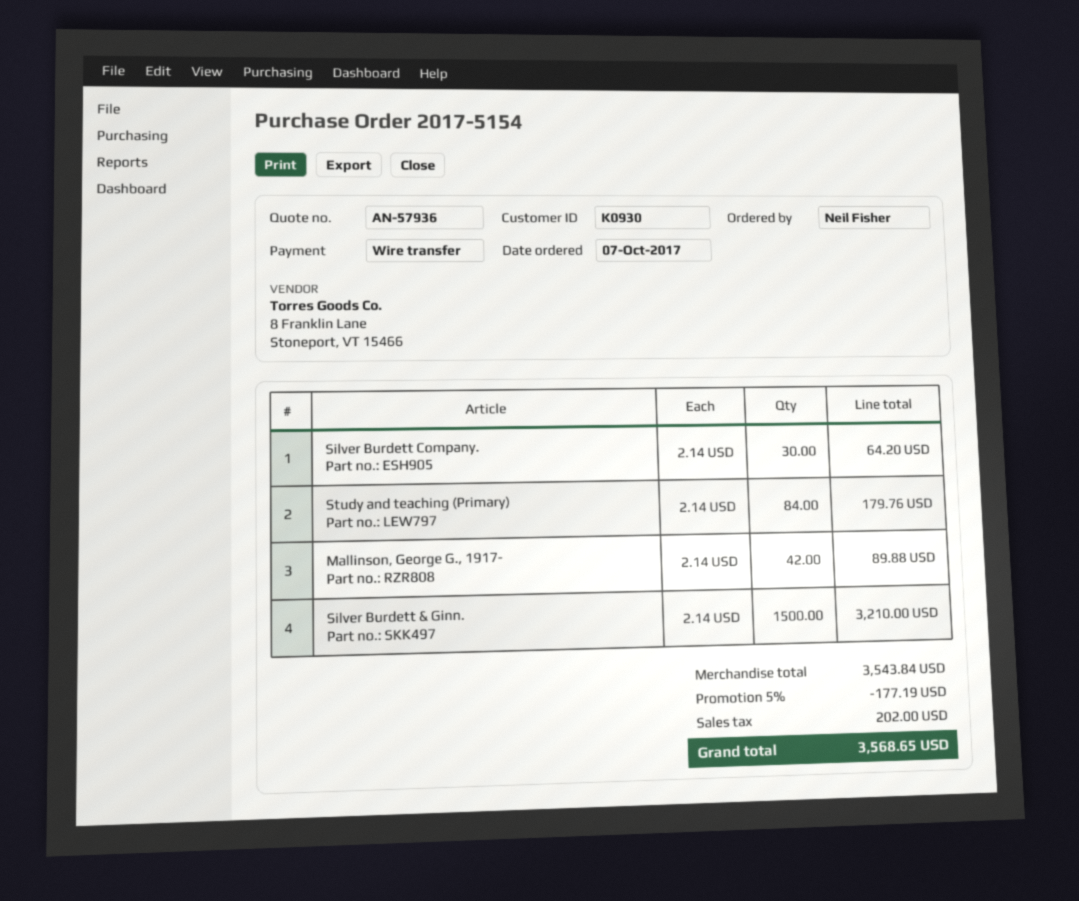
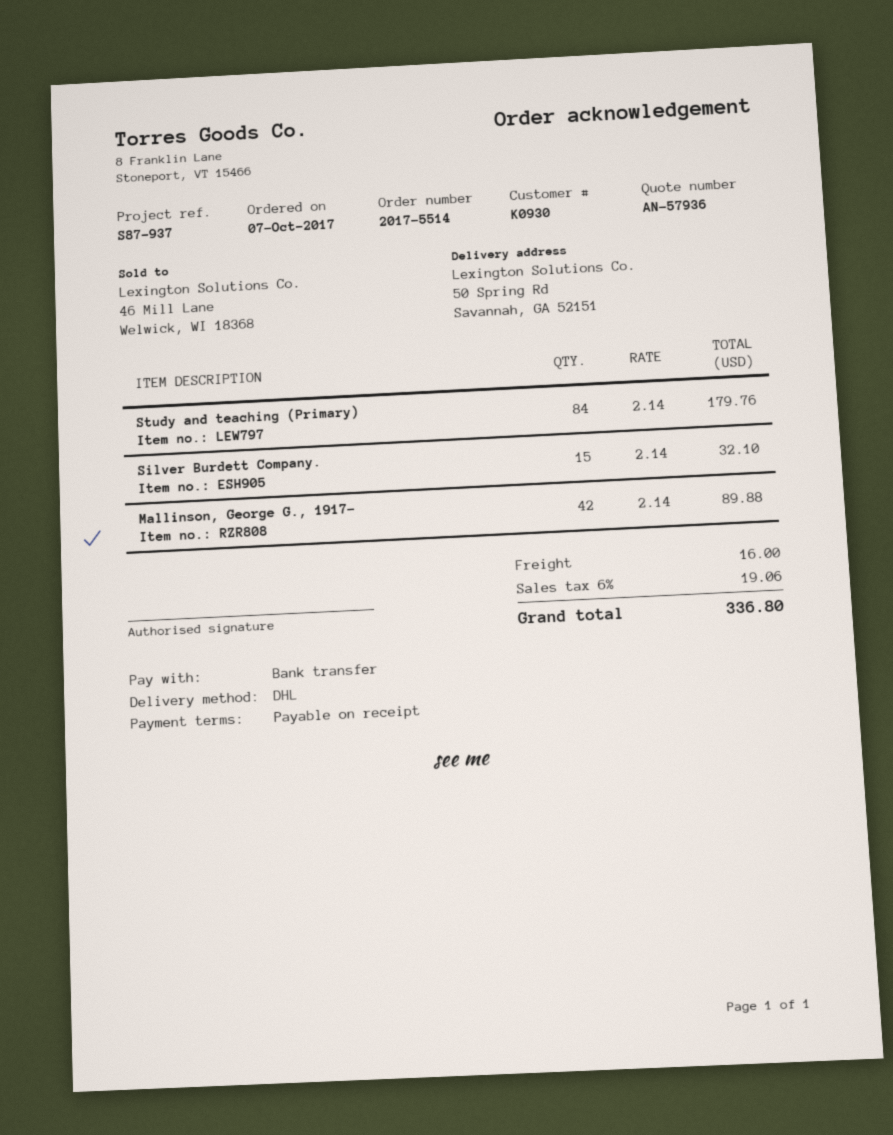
order number: 2017-5154 -> 2017-5514
Silver Burdett Company.: 30 x 2.14 = 64.20 -> 15 x 2.14 = 32.10
Silver Burdett & Ginn.: 1500 x 2.14 = 3210.00 -> none
discount: 5% = 177.19 -> none
shipping: none -> 16.00
tax: 202.00 -> 19.06
total: 3568.65 -> 336.80

